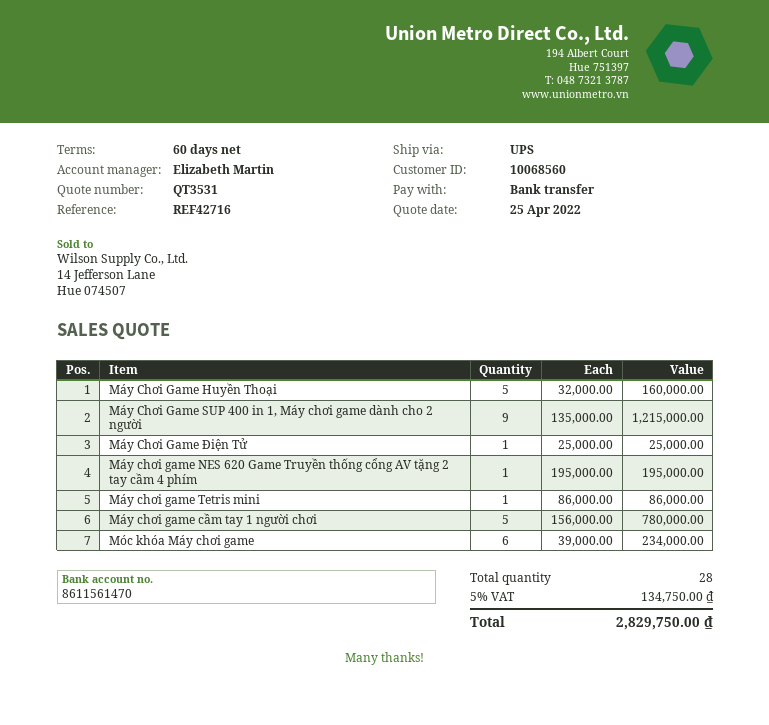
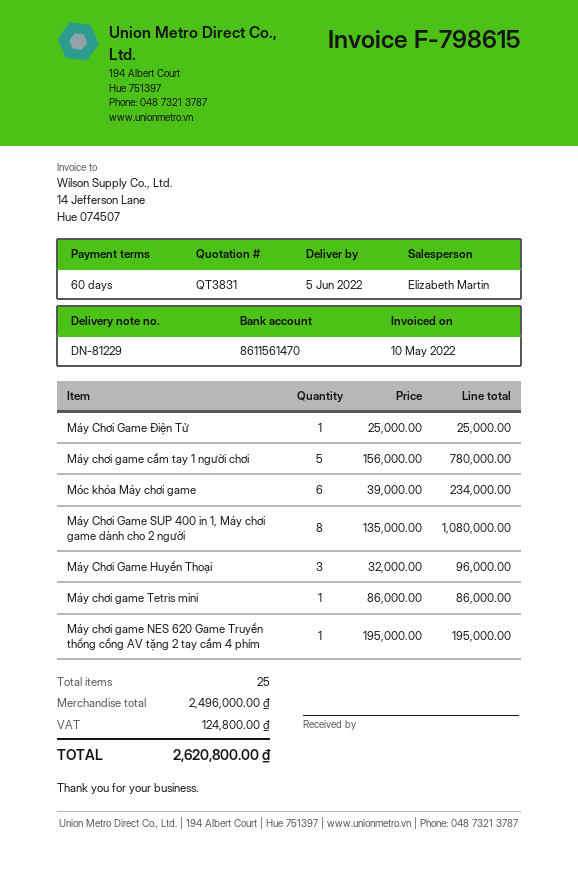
quote number: QT3531 -> QT3831
Máy Chơi Game Huyền Thoại: 5 x 32000.00 = 160000.00 -> 3 x 32000.00 = 96000.00
Máy Chơi Game SUP 400 in 1, Máy chơi game dành cho 2 người: 9 x 135000.00 = 1215000.00 -> 8 x 135000.00 = 1080000.00
total quantity: 28 -> 25
tax: 134750.00 -> 124800.00
total: 2829750.00 -> 2620800.00

